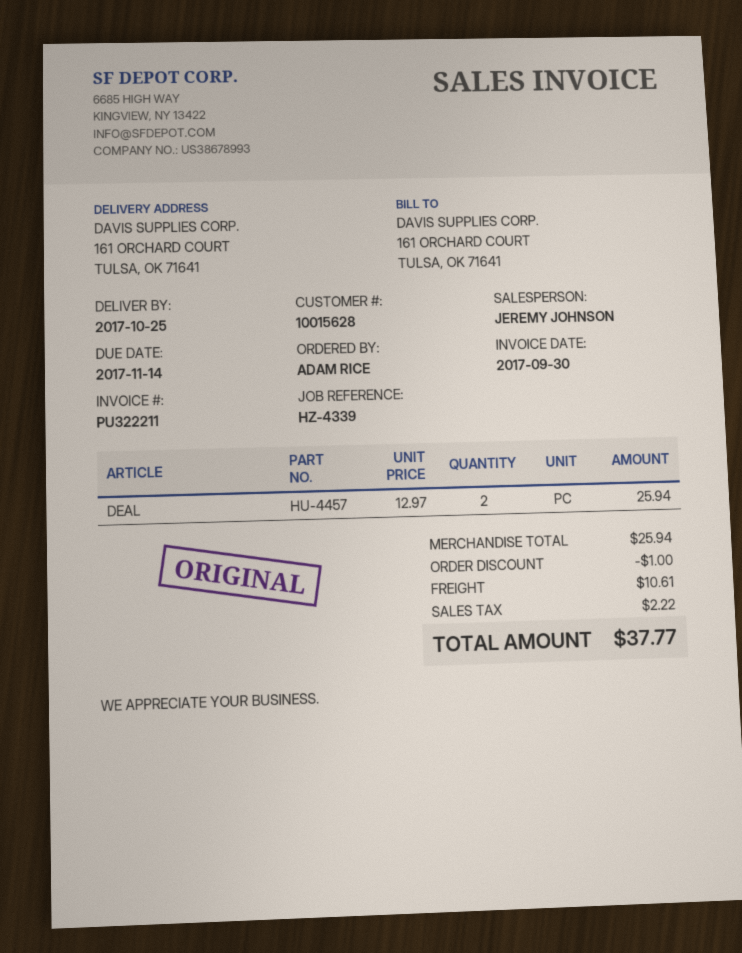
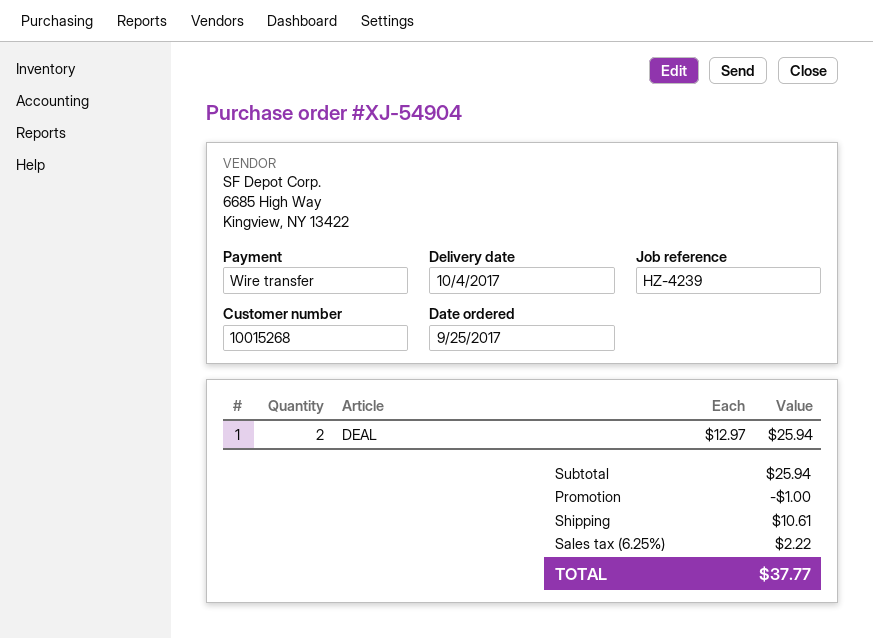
delivery date: 2017-10-25 -> 2017-10-04
customer number: 10015628 -> 10015268
reference: HZ-4339 -> HZ-4239

